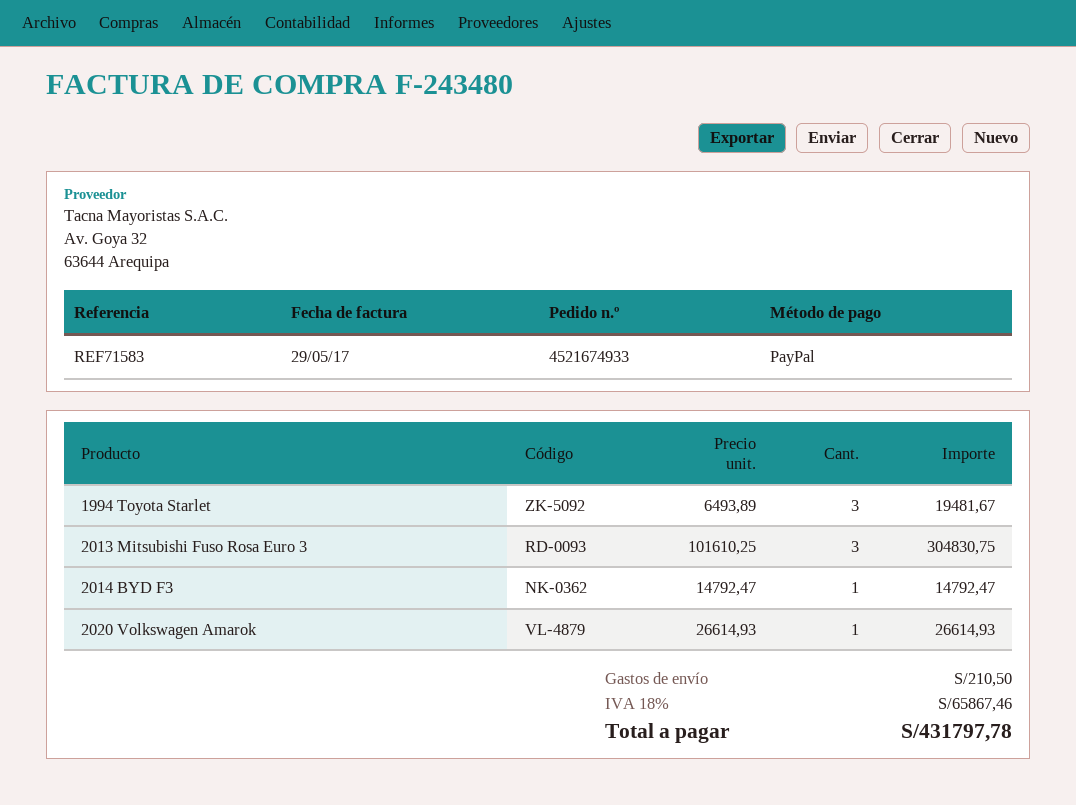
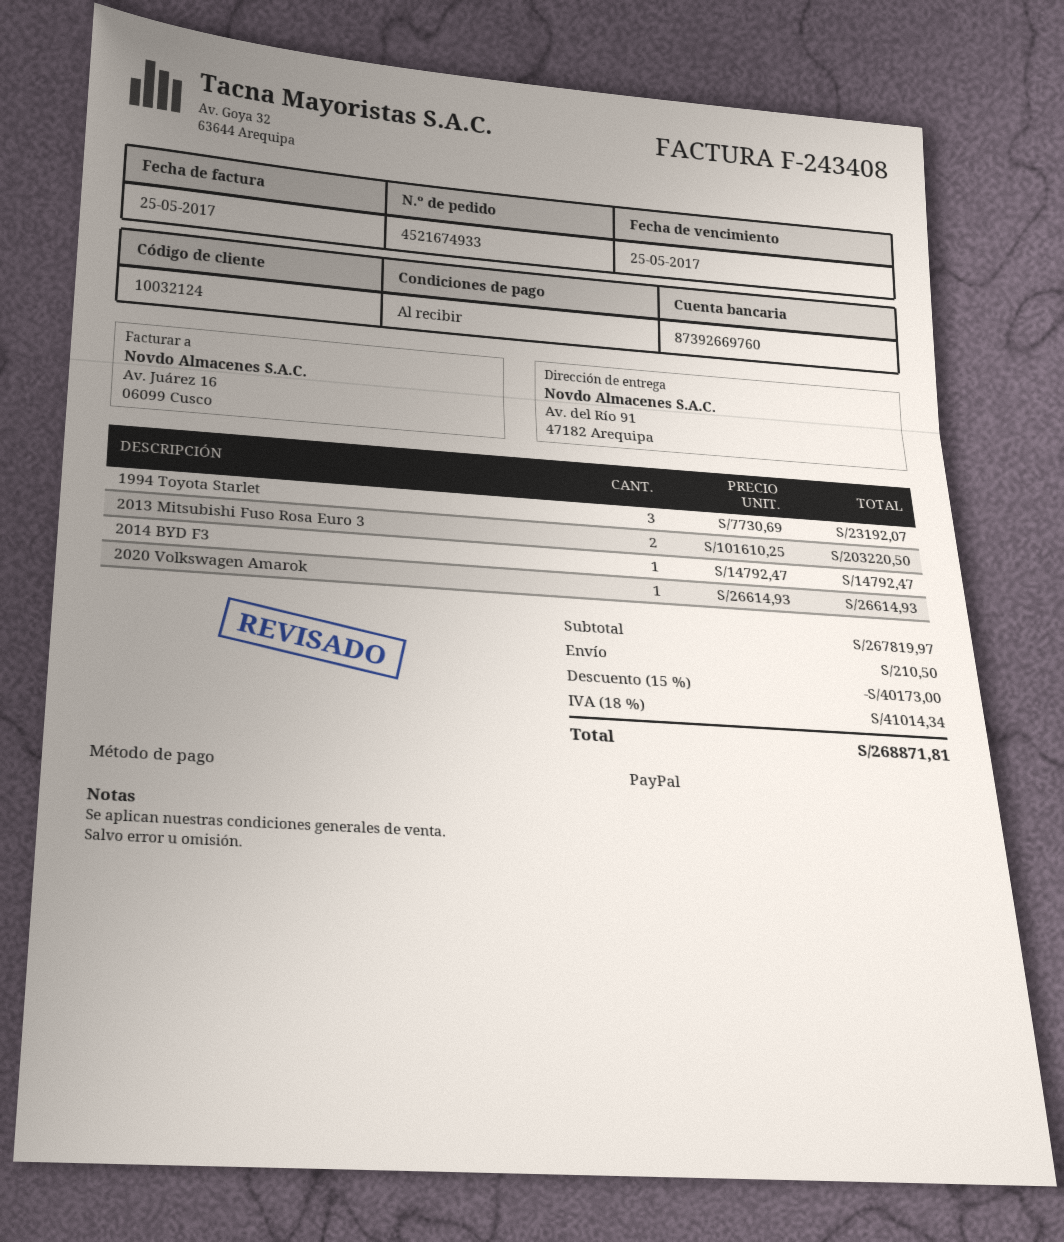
invoice number: F-243480 -> F-243408
invoice date: 2017-05-29 -> 2017-05-25
1994 Toyota Starlet: 3 x 6493.89 = 19481.67 -> 3 x 7730.69 = 23192.07
2013 Mitsubishi Fuso Rosa Euro 3: 3 x 101610.25 = 304830.75 -> 2 x 101610.25 = 203220.50
discount: none -> 15% = 40173.00
tax: 18% = 65867.46 -> 18% = 41014.34
total: 431797.78 -> 268871.81

